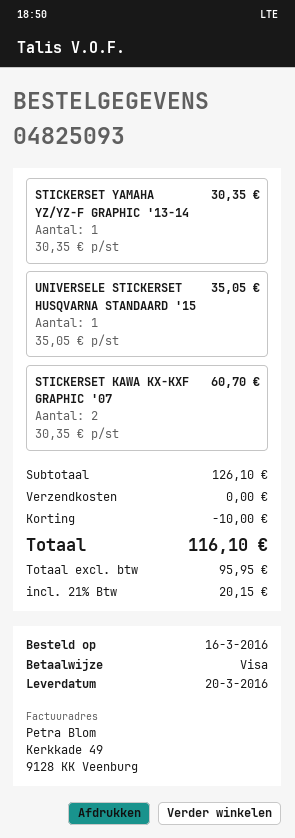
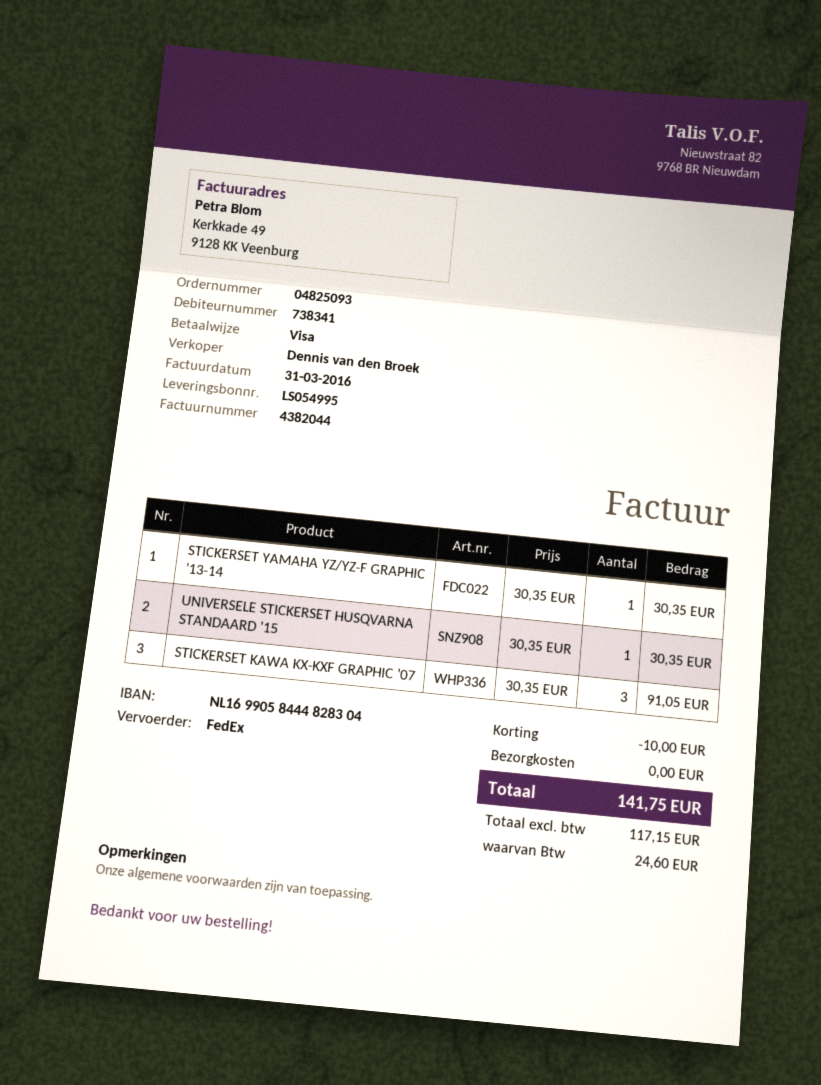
UNIVERSELE STICKERSET HUSQVARNA STANDAARD '15: 1 x 35.05 = 35.05 -> 1 x 30.35 = 30.35
STICKERSET KAWA KX-KXF GRAPHIC '07: 2 x 30.35 = 60.70 -> 3 x 30.35 = 91.05
net: 95.95 -> 117.15
tax: 20.15 -> 24.60
total: 116.10 -> 141.75

